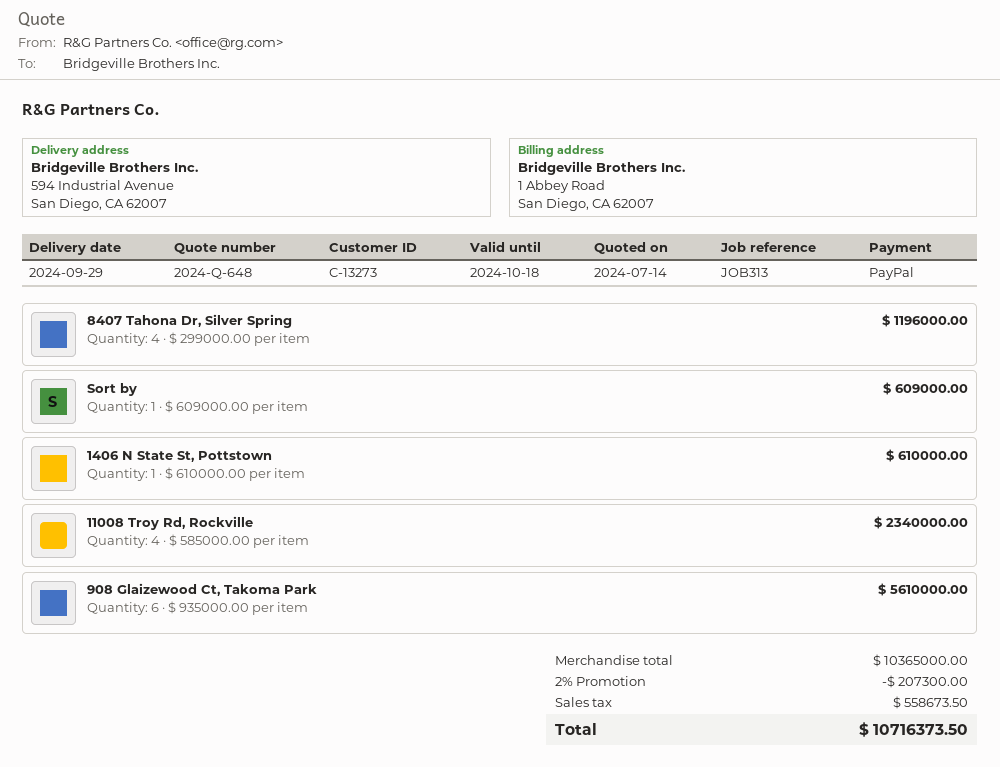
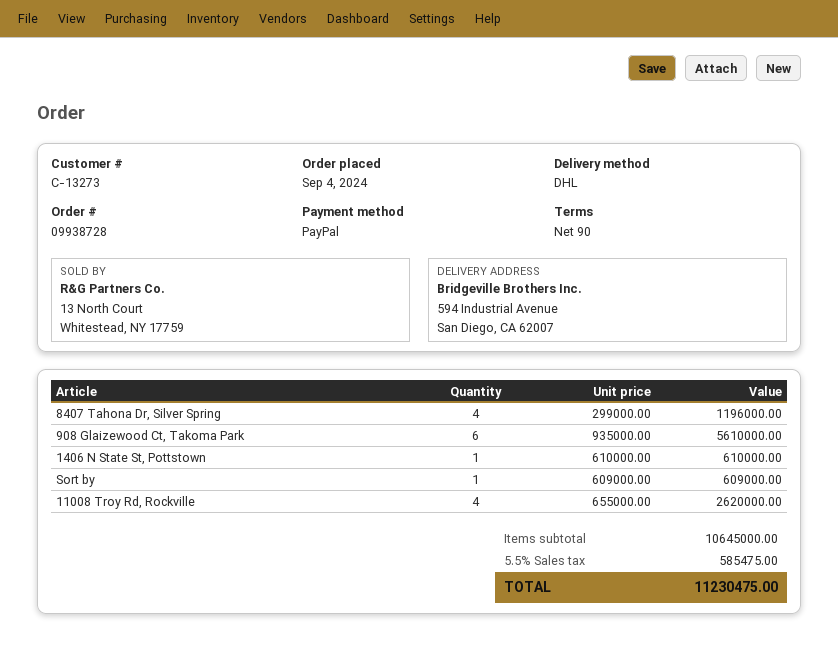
11008 Troy Rd, Rockville: 4 x 585000.00 = 2340000.00 -> 4 x 655000.00 = 2620000.00
subtotal: 10365000.00 -> 10645000.00
discount: 2% = 207300.00 -> none
tax: 558673.50 -> 585475.00
total: 10716373.50 -> 11230475.00

